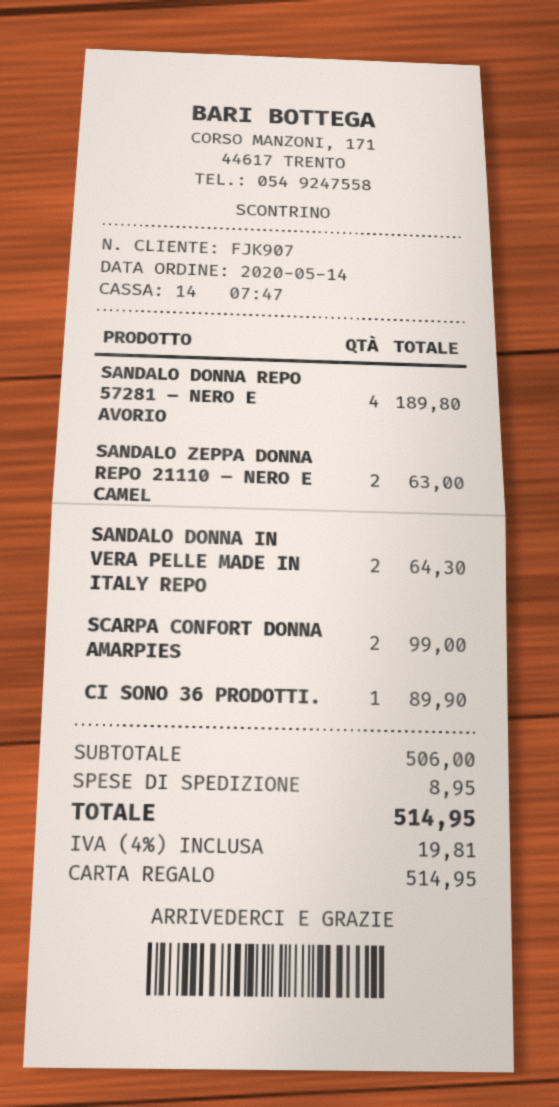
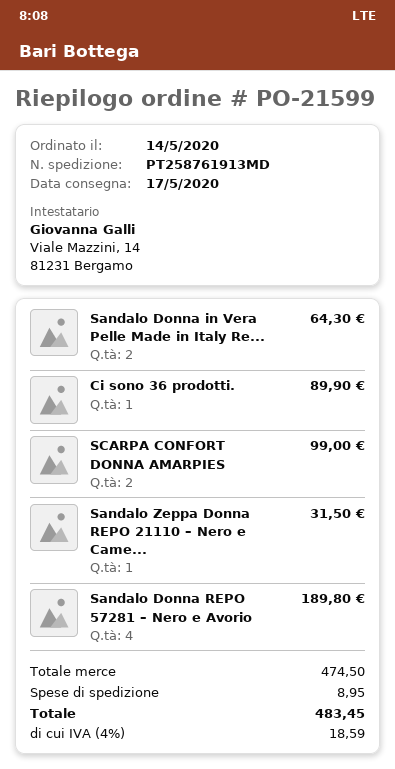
SANDALO ZEPPA DONNA REPO 21110 – NERO E CAMEL: 2 for 63.00 -> 1 for 31.50
subtotal: 506.00 -> 474.50
tax: 4% = 19.81 -> 4% = 18.59
total: 514.95 -> 483.45

